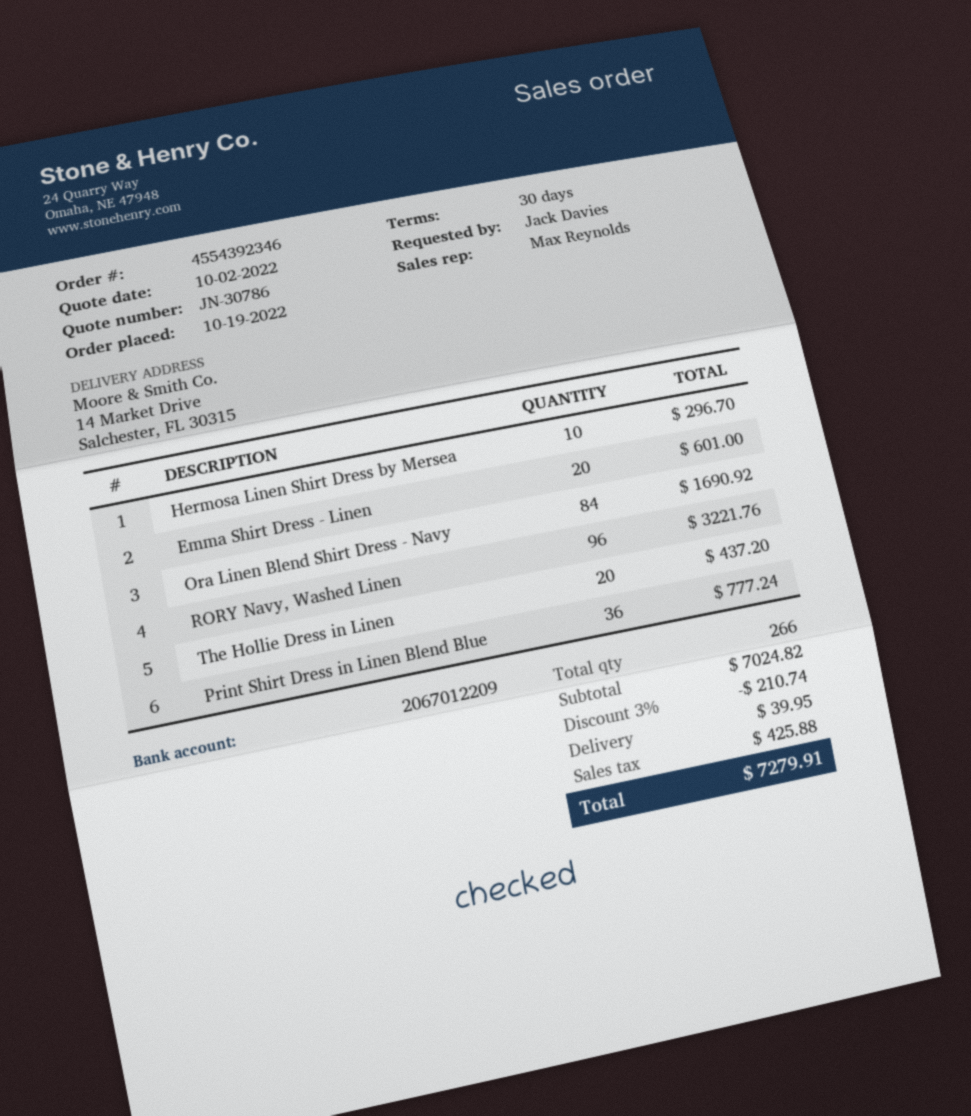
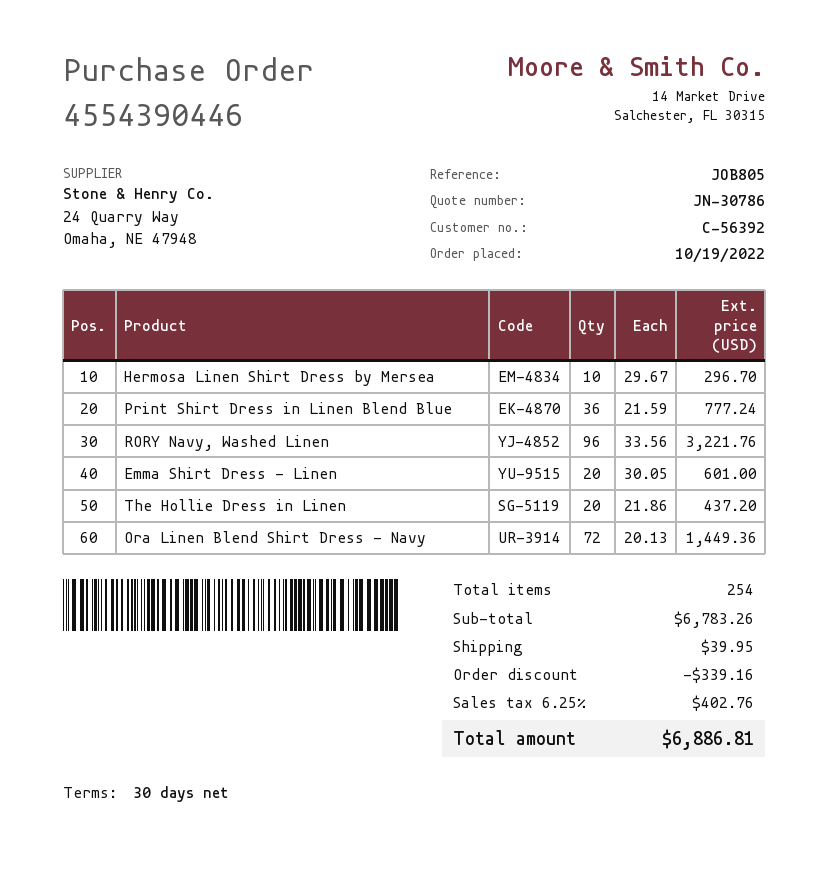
order number: 4554392346 -> 4554390446
Ora Linen Blend Shirt Dress - Navy: 84 for 1690.92 -> 72 for 1449.36
total quantity: 266 -> 254
subtotal: 7024.82 -> 6783.26
discount: 210.74 -> 339.16
tax: 425.88 -> 402.76
total: 7279.91 -> 6886.81

